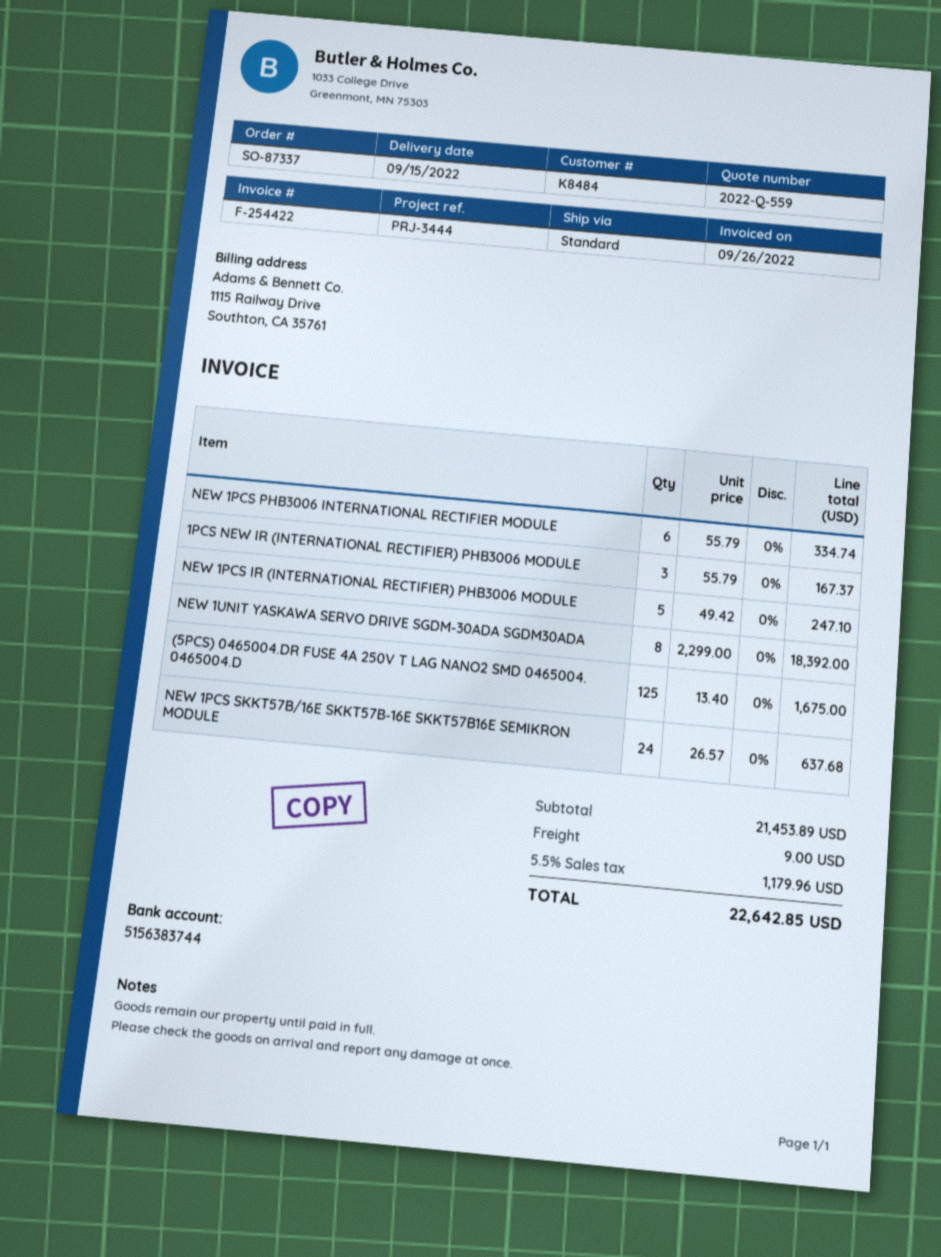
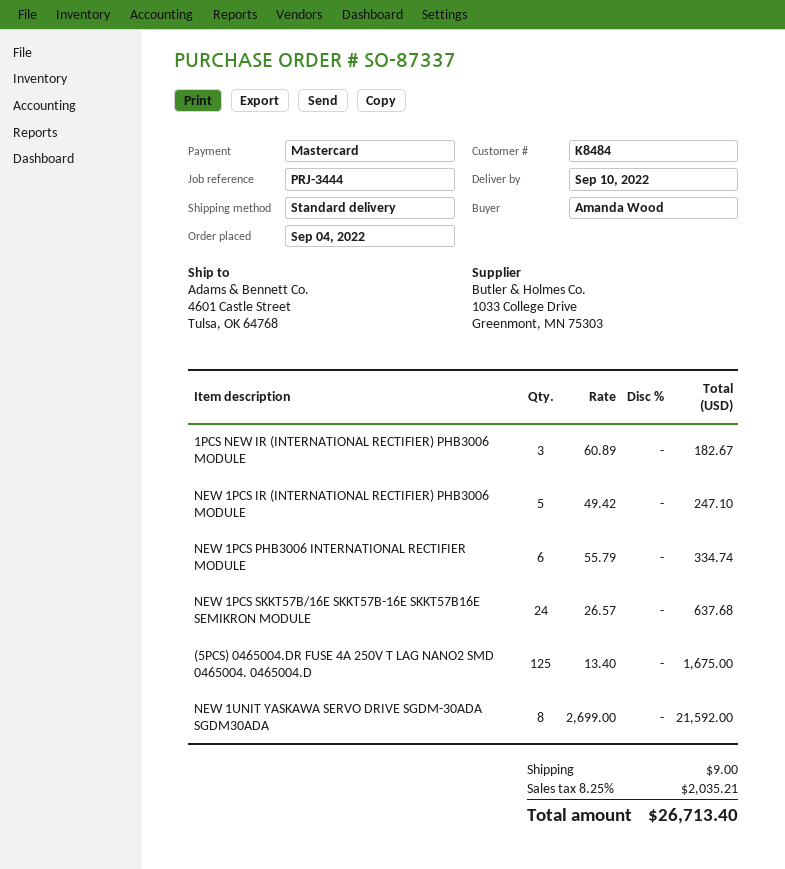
delivery date: 2022-09-15 -> 2022-09-10
1PCS NEW IR (INTERNATIONAL RECTIFIER) PHB3006 MODULE: 3 x 55.79 = 167.37 -> 3 x 60.89 = 182.67
NEW 1UNIT YASKAWA SERVO DRIVE SGDM-30ADA SGDM30ADA: 8 x 2299.00 = 18392.00 -> 8 x 2699.00 = 21592.00
tax: 5.5% = 1179.96 -> 8.25% = 2035.21
total: 22642.85 -> 26713.40

